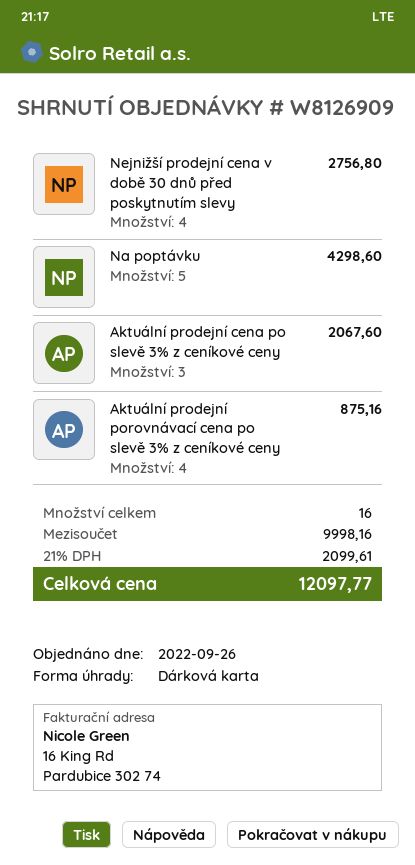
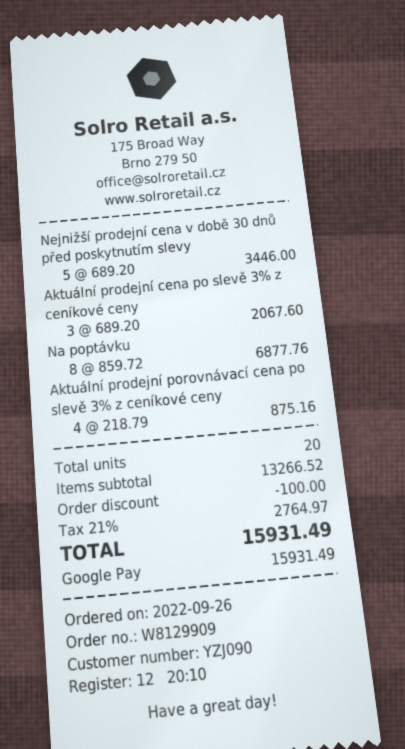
order number: W8126909 -> W8129909
payment method: gift card -> Google Pay
Nejnižší prodejní cena v době 30 dnů před poskytnutím slevy: 4 for 2756.80 -> 5 for 3446.00
Na poptávku: 5 for 4298.60 -> 8 for 6877.76
total quantity: 16 -> 20
subtotal: 9998.16 -> 13266.52
discount: none -> 100.00
tax: 21% = 2099.61 -> 21% = 2764.97
total: 12097.77 -> 15931.49

